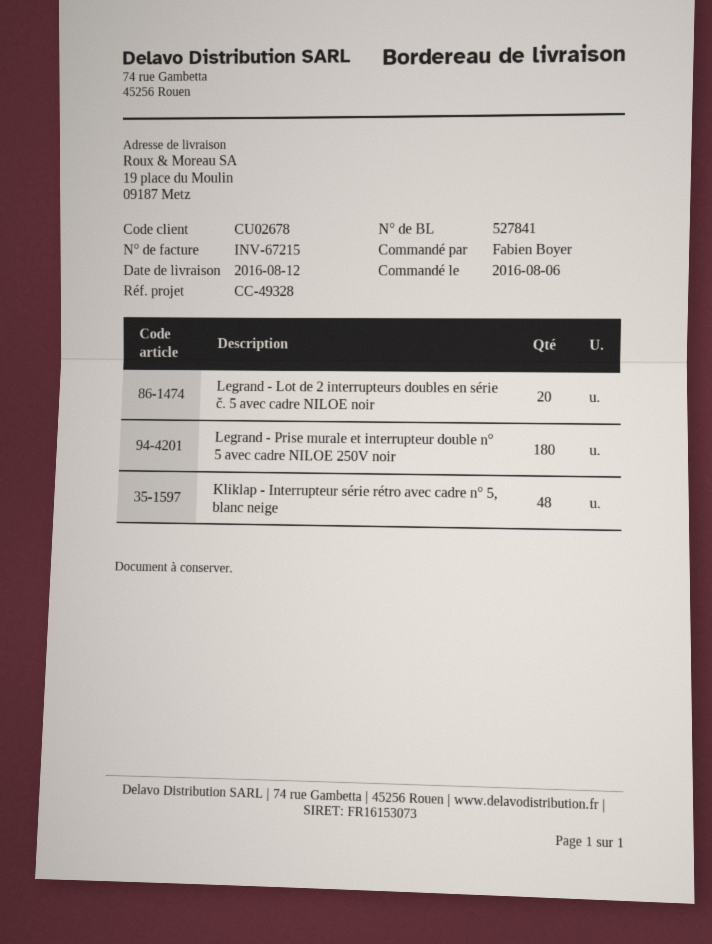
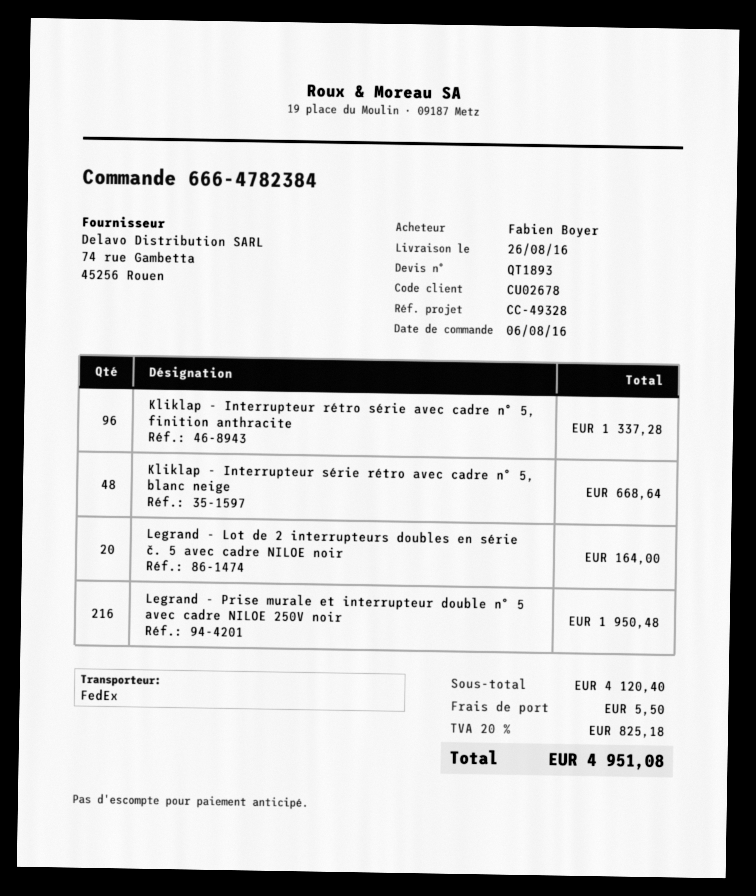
delivery date: 2016-08-12 -> 2016-08-26
Legrand - Prise murale et interrupteur double n° 5 avec cadre NILOE 250V noir: 180 -> 216
Kliklap - Interrupteur rétro série avec cadre n° 5, finition anthracite: none -> 96

